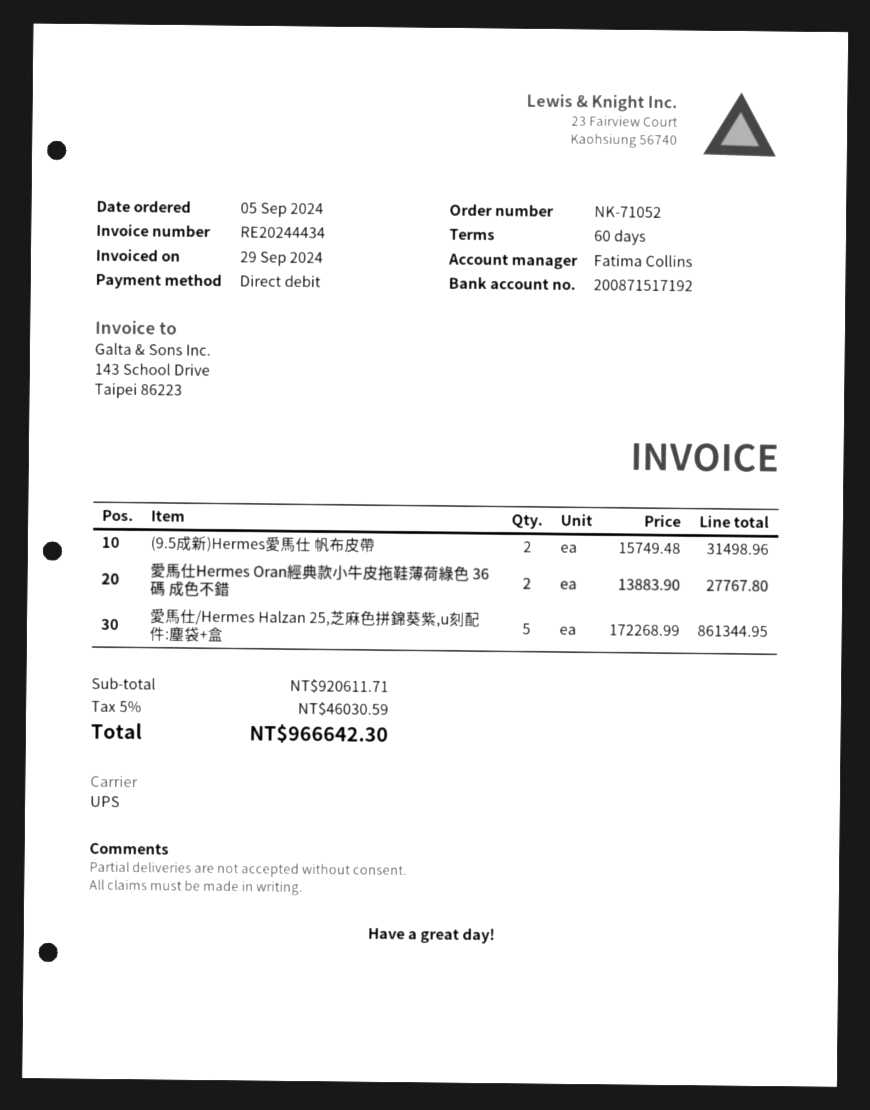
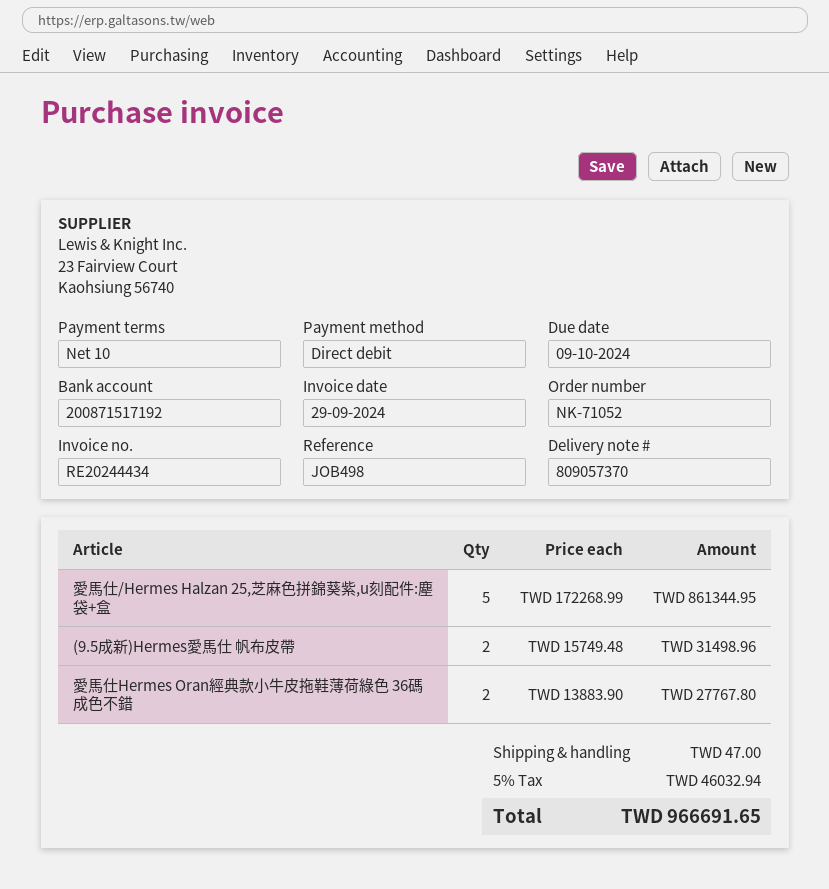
payment terms: 60 days -> 10 days
shipping: none -> 47.00
tax: 5% = 46030.59 -> 5% = 46032.94
total: 966642.30 -> 966691.65

